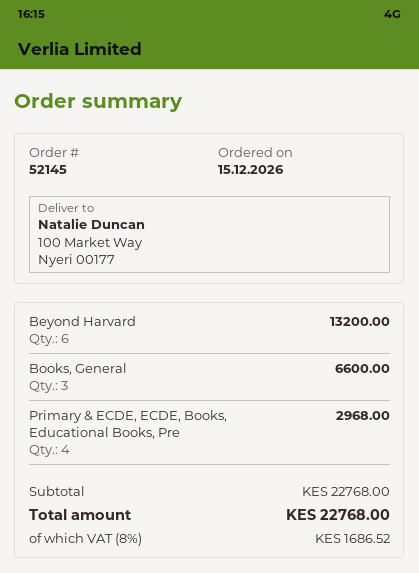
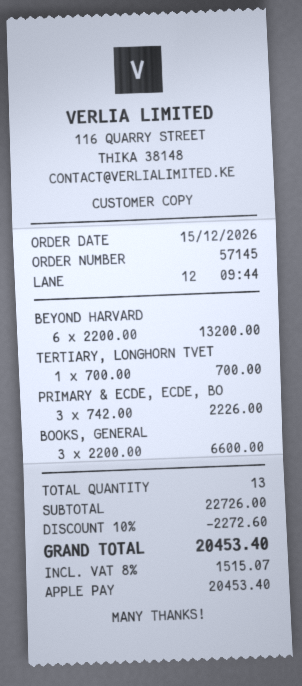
order number: 52145 -> 57145
Primary & ECDE, ECDE, Books, Educational Books, Pre: 4 for 2968.00 -> 3 for 2226.00
TERTIARY, LONGHORN TVET: none -> 1 for 700.00
subtotal: 22768.00 -> 22726.00
discount: none -> 10% = 2272.60
tax: 8% = 1686.52 -> 8% = 1515.07
total: 22768.00 -> 20453.40

